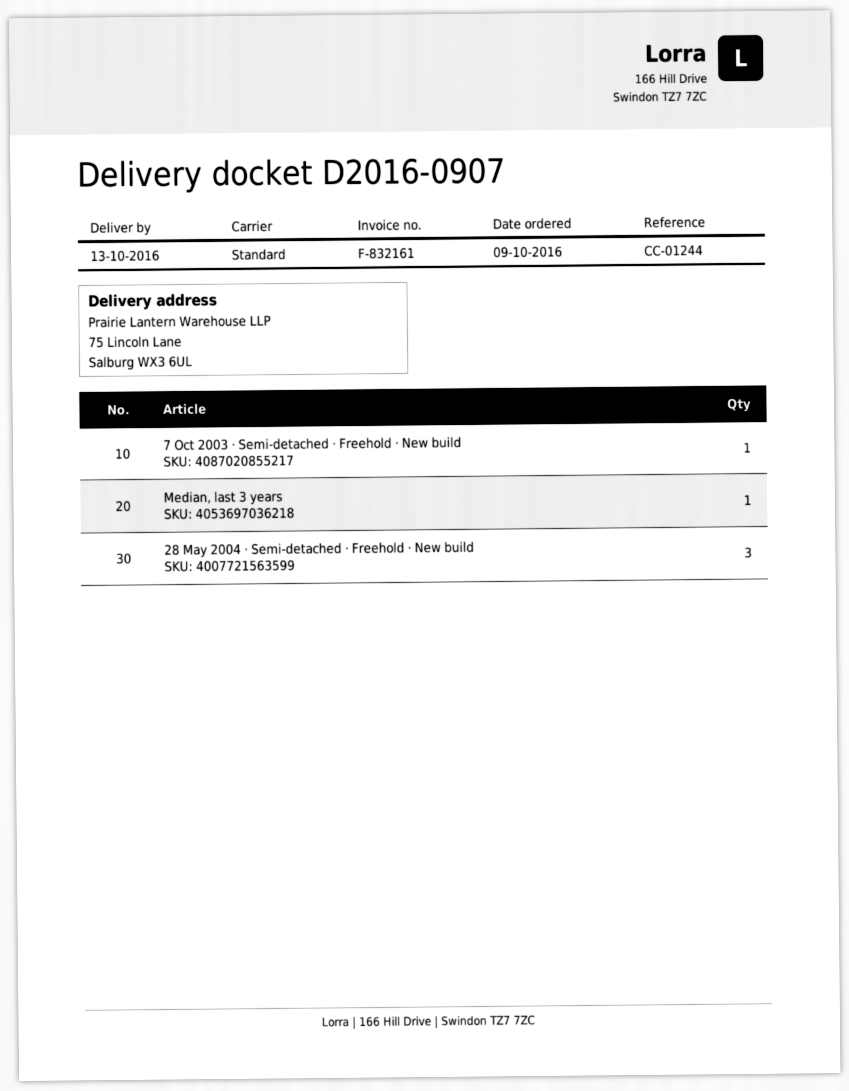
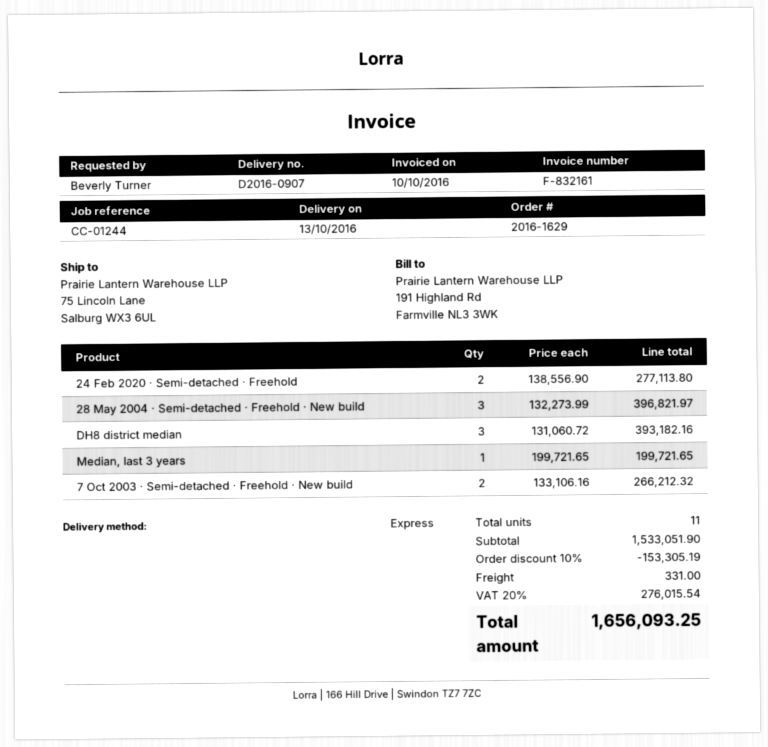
shipping method: standard -> express
7 Oct 2003 · Semi-detached · Freehold · New build: 1 -> 2
24 Feb 2020 · Semi-detached · Freehold: none -> 2
DH8 district median: none -> 3

